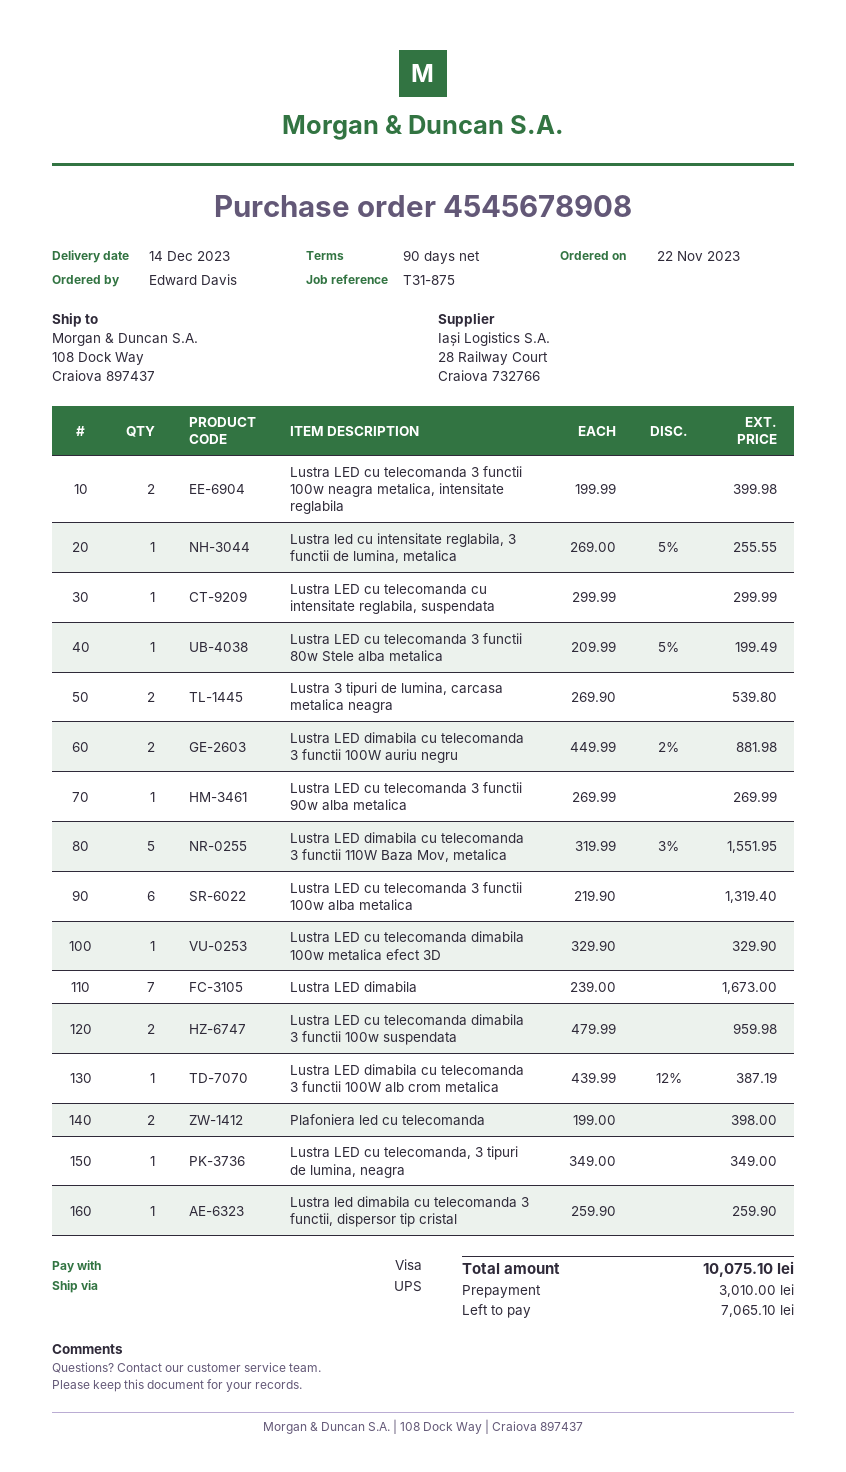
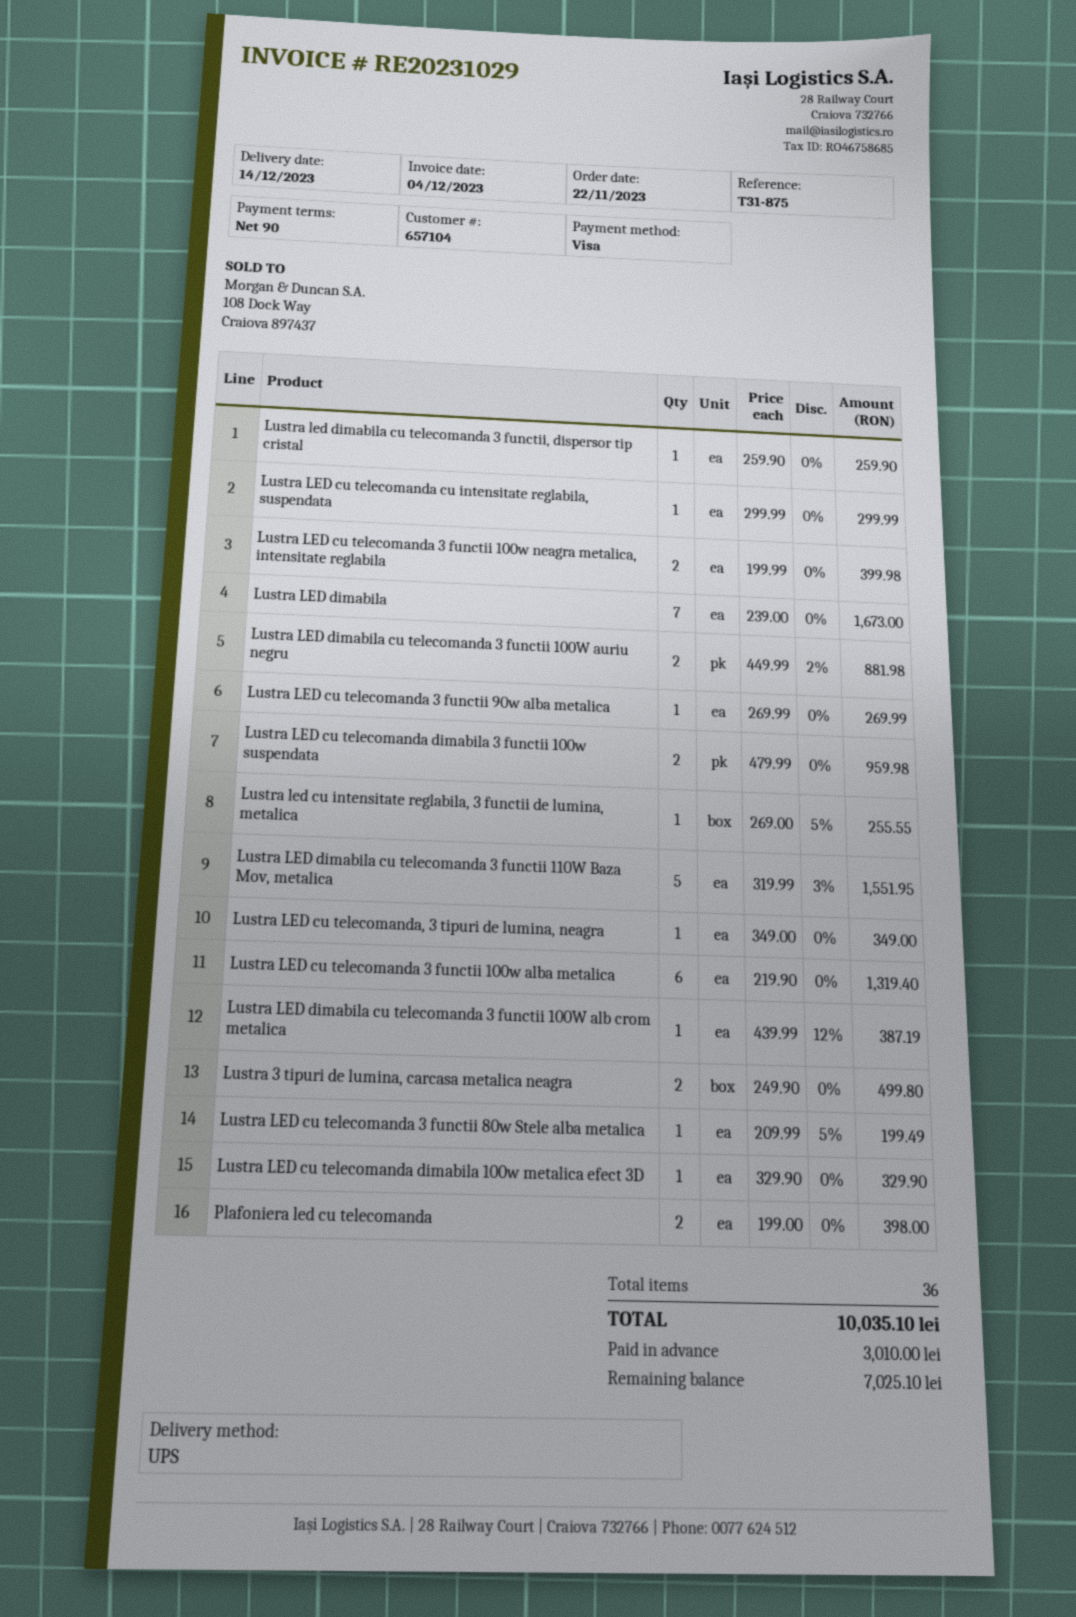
Lustra 3 tipuri de lumina, carcasa metalica neagra: 2 x 269.90 = 539.80 -> 2 x 249.90 = 499.80
total: 10075.10 -> 10035.10
balance: 7065.10 -> 7025.10

